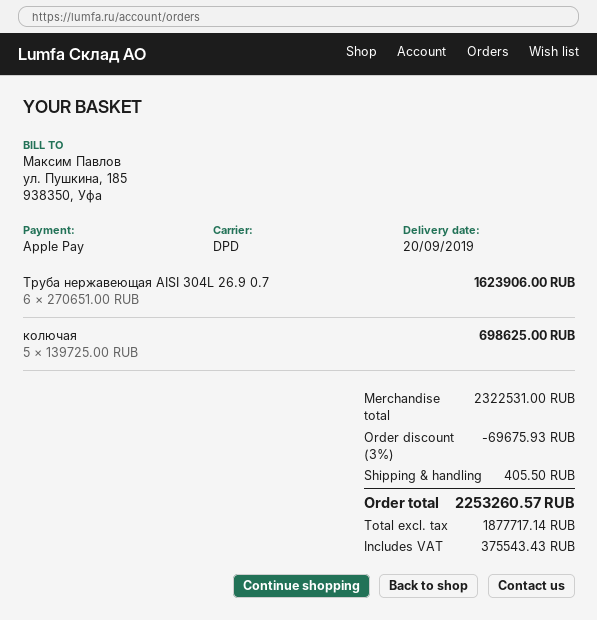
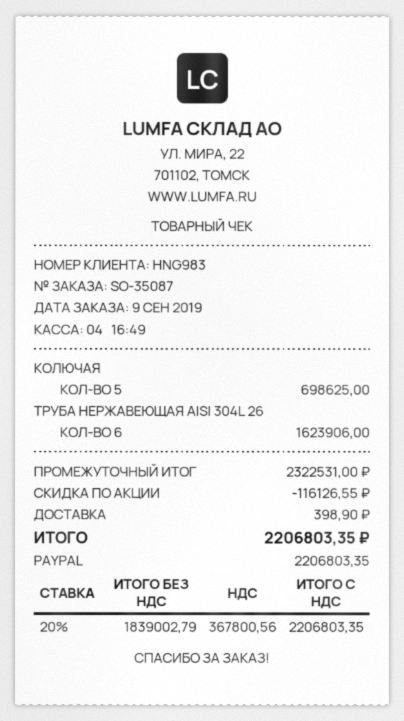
payment method: Apple Pay -> PayPal
discount: 69675.93 -> 116126.55
shipping: 405.50 -> 398.90
net: 1877717.14 -> 1839002.79
tax: 375543.43 -> 367800.56
total: 2253260.57 -> 2206803.35

